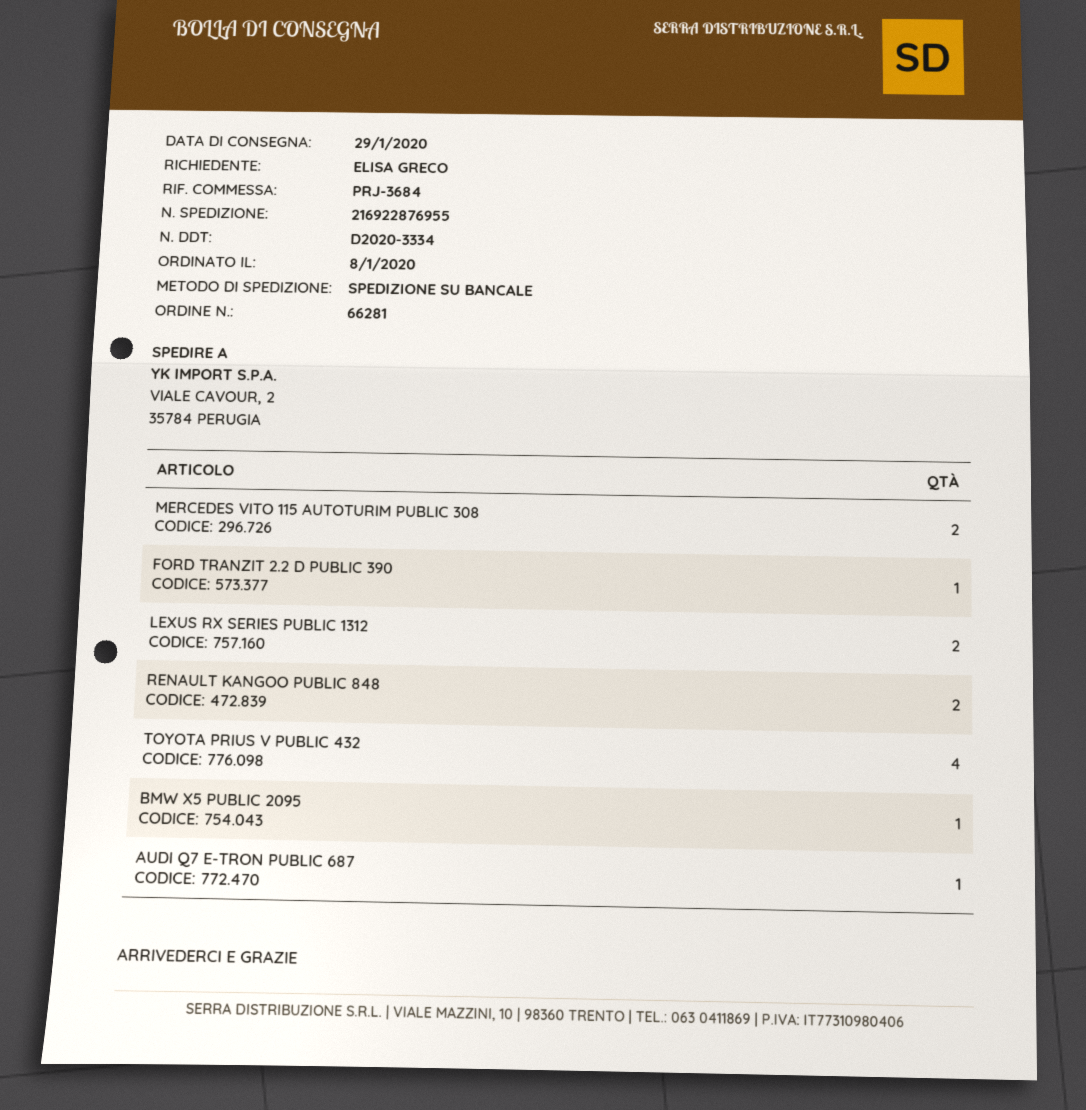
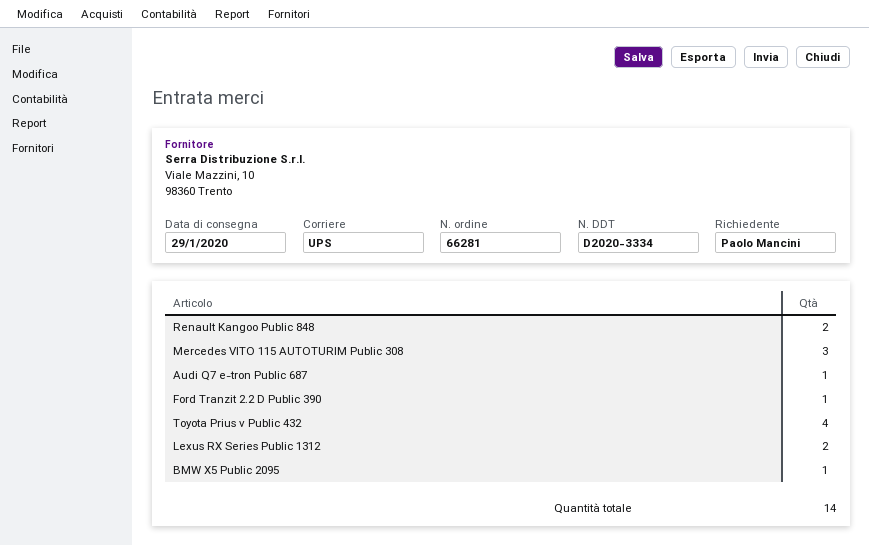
ordered by: ELISA GRECO -> Paolo Mancini
shipping method: pallet freight -> UPS
MERCEDES VITO 115 AUTOTURIM PUBLIC 308: 2 -> 3

